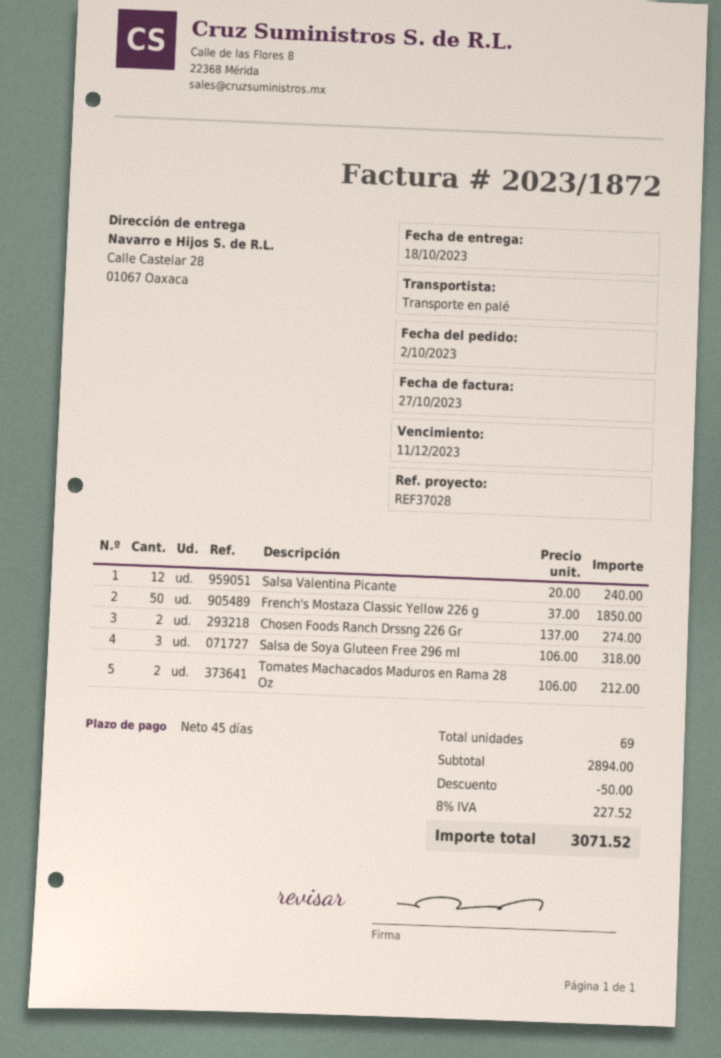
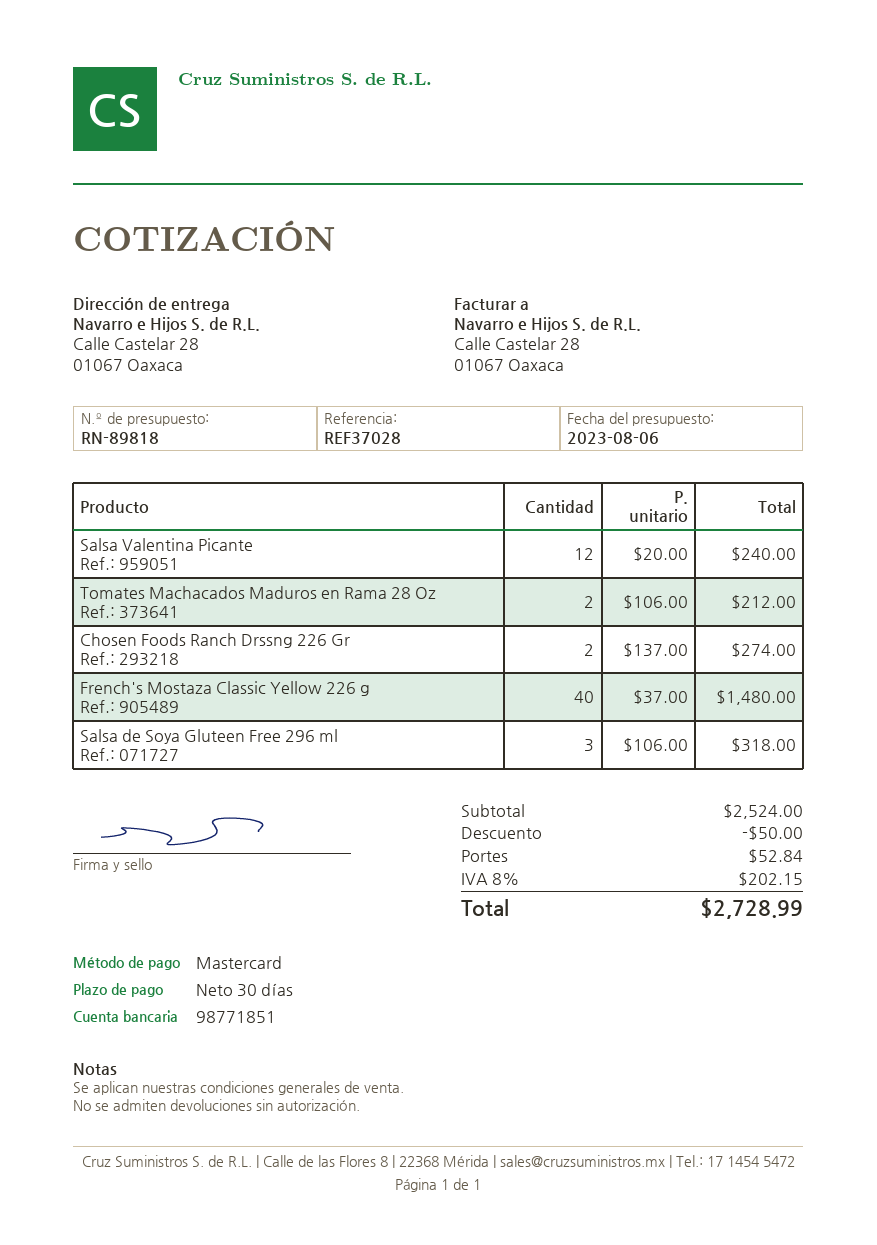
payment terms: 45 days -> 30 days
French's Mostaza Classic Yellow 226 g: 50 x 37.00 = 1850.00 -> 40 x 37.00 = 1480.00
subtotal: 2894.00 -> 2524.00
shipping: none -> 52.84
tax: 8% = 227.52 -> 8% = 202.15
total: 3071.52 -> 2728.99

